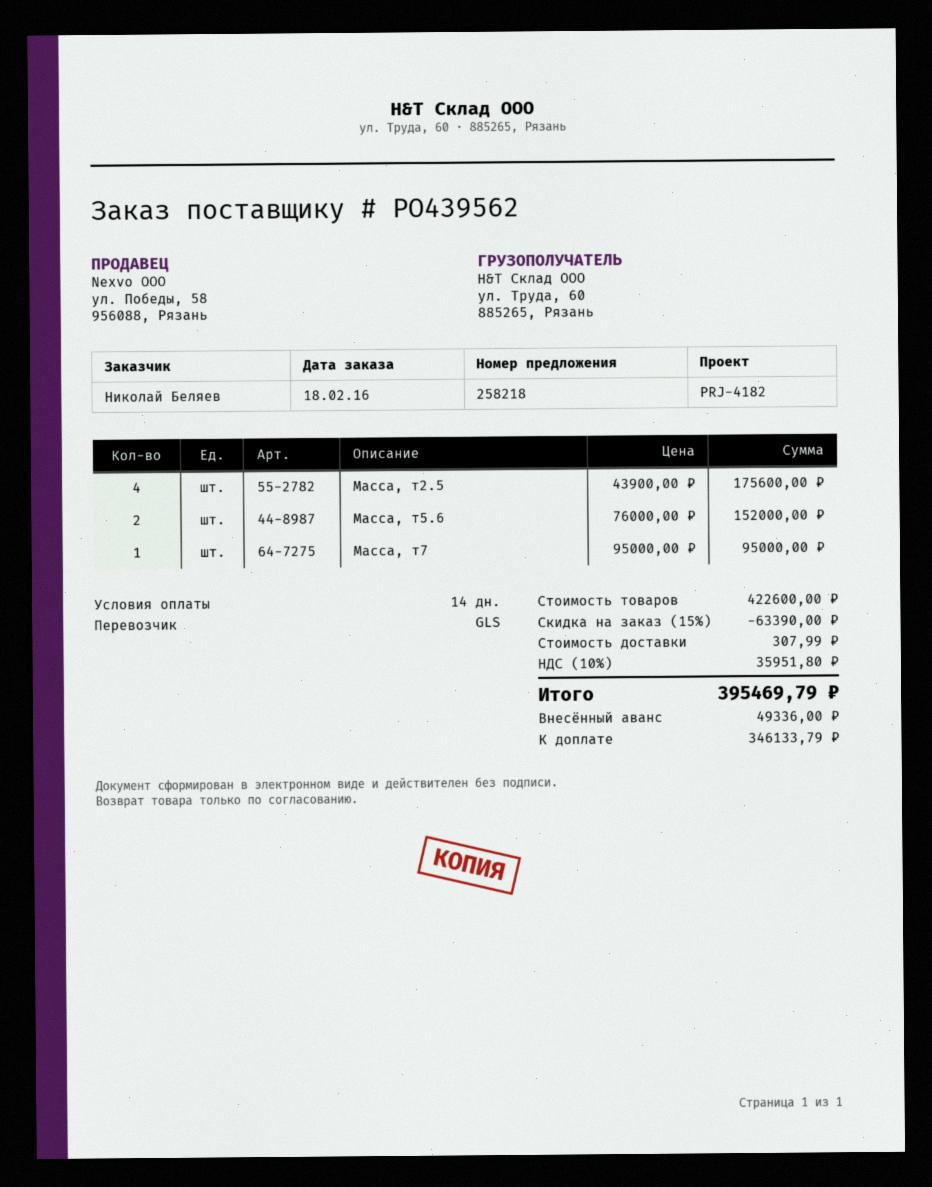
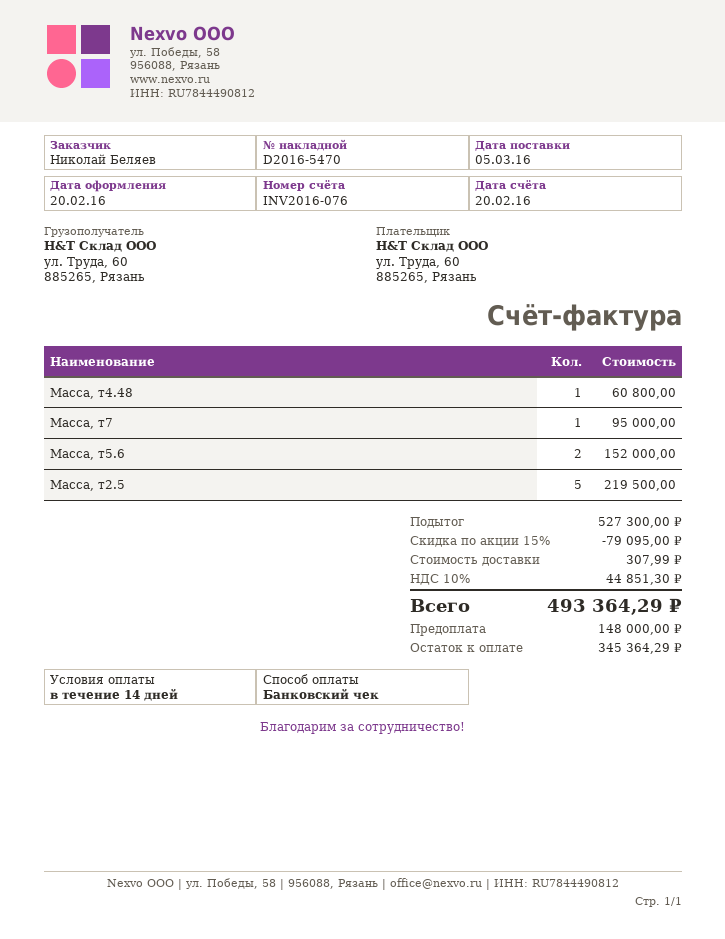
order date: 2016-02-18 -> 2016-02-20
Масса, т2.5: 4 for 175600.00 -> 5 for 219500.00
Масса, т4.48: none -> 1 for 60800.00
subtotal: 422600.00 -> 527300.00
discount: 15% = 63390.00 -> 15% = 79095.00
tax: 10% = 35951.80 -> 10% = 44851.30
total: 395469.79 -> 493364.29
deposit: 49336.00 -> 148000.00
balance: 346133.79 -> 345364.29

